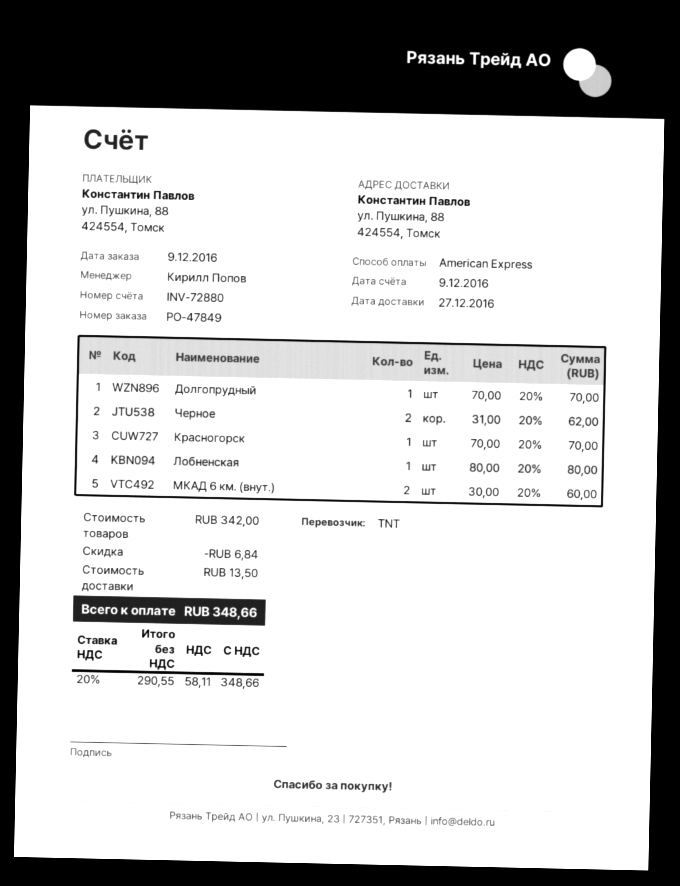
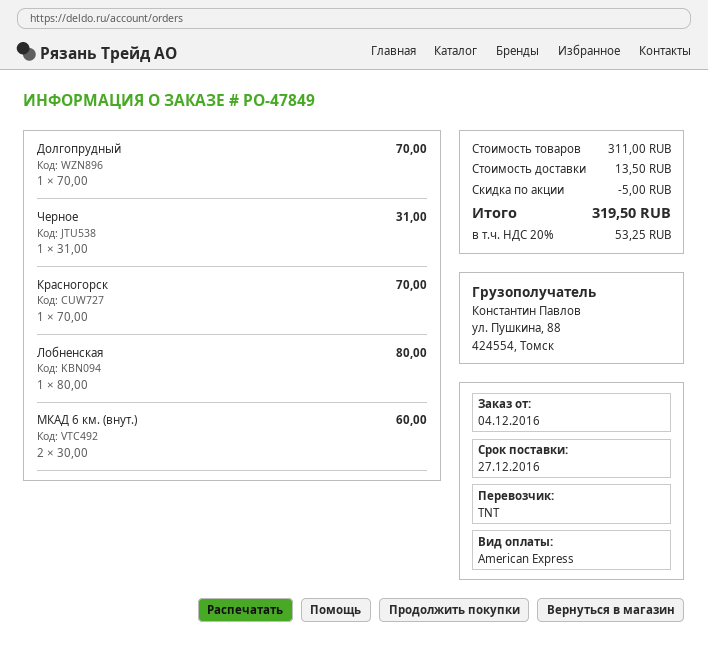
order date: 2016-12-09 -> 2016-12-04
Черное: 2 x 31.00 = 62.00 -> 1 x 31.00 = 31.00
subtotal: 342.00 -> 311.00
discount: 6.84 -> 5.00
tax: 20% = 58.11 -> 20% = 53.25
total: 348.66 -> 319.50

